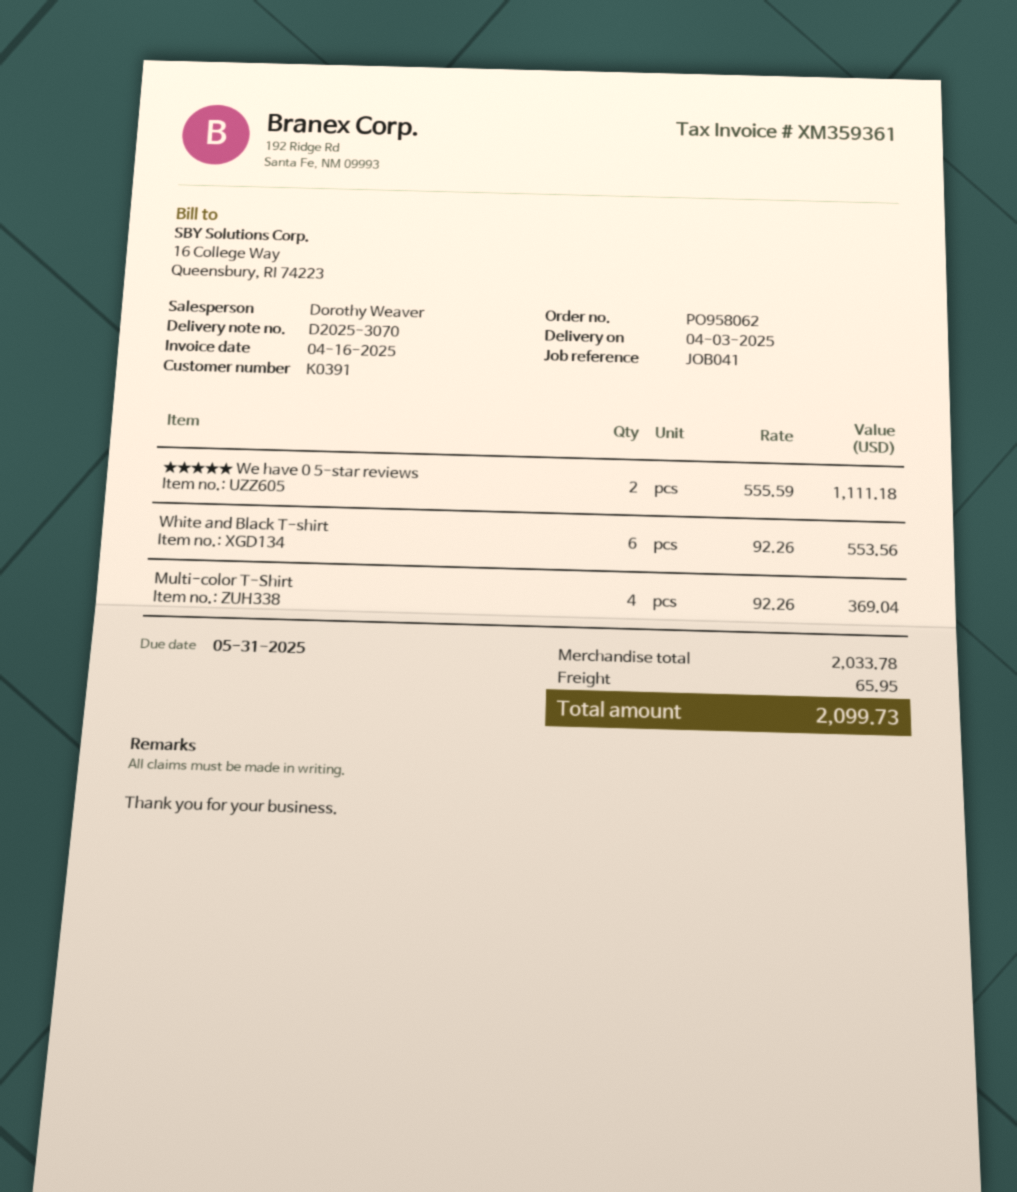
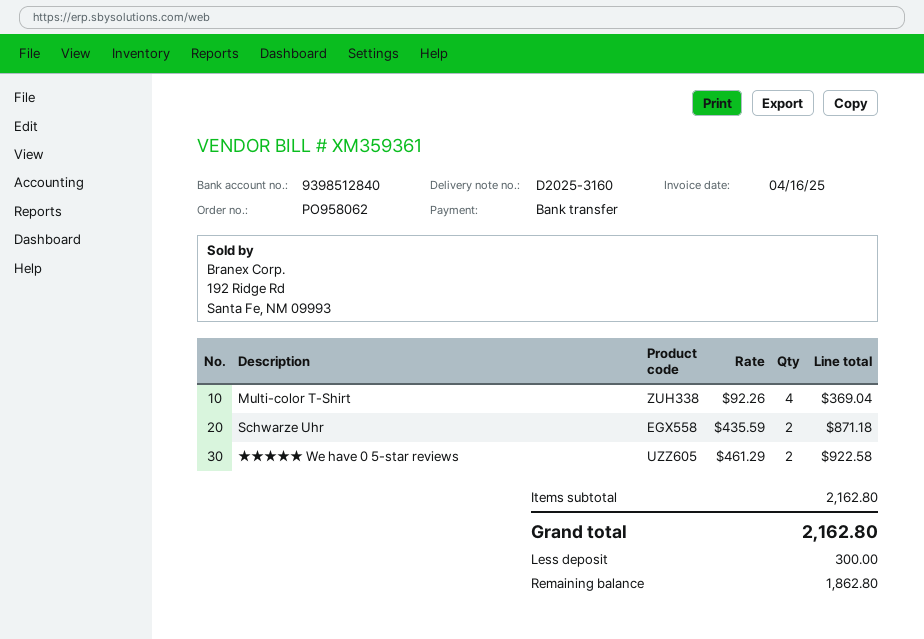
delivery note number: D2025-3070 -> D2025-3160
★★★★★ We have 0 5-star reviews: 2 x 555.59 = 1111.18 -> 2 x 461.29 = 922.58
White and Black T-shirt: 6 x 92.26 = 553.56 -> none
Schwarze Uhr: none -> 2 x 435.59 = 871.18
subtotal: 2033.78 -> 2162.80
shipping: 65.95 -> none
total: 2099.73 -> 2162.80

